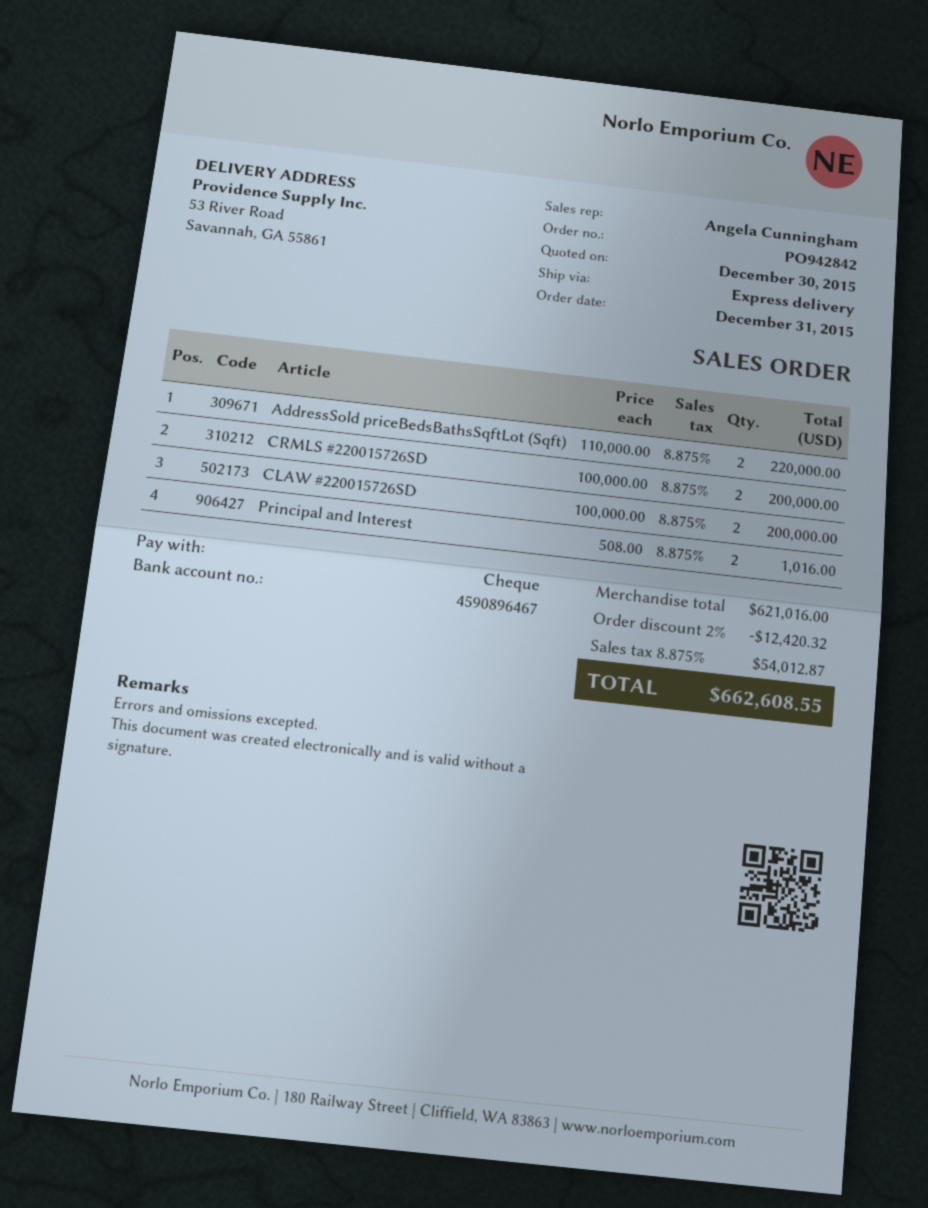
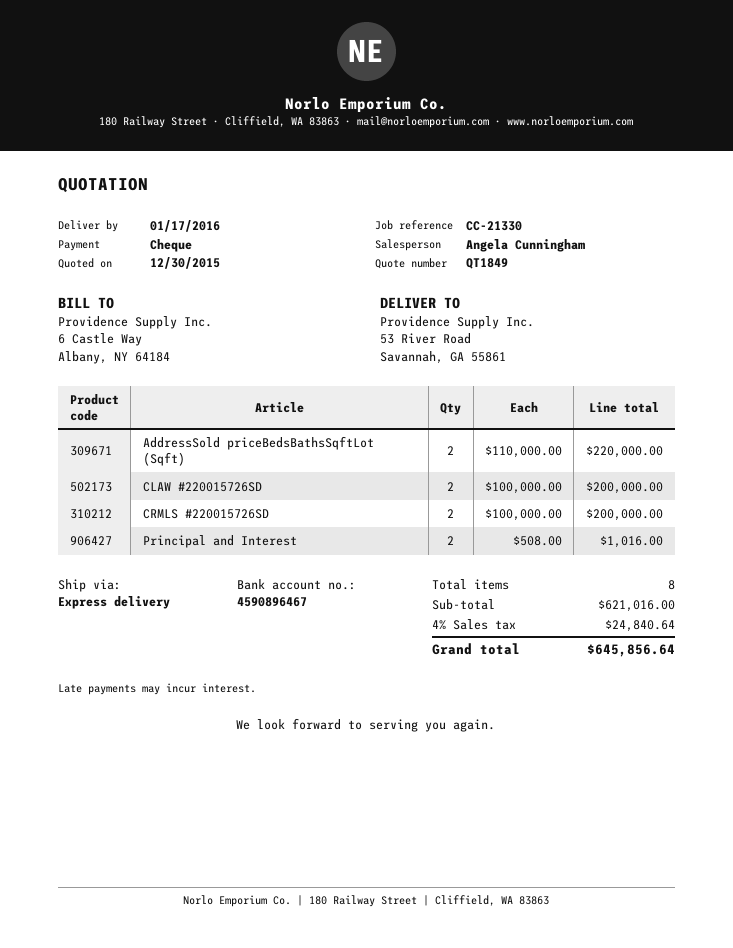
discount: 2% = 12420.32 -> none
tax: 8.875% = 54012.87 -> 4% = 24840.64
total: 662608.55 -> 645856.64

